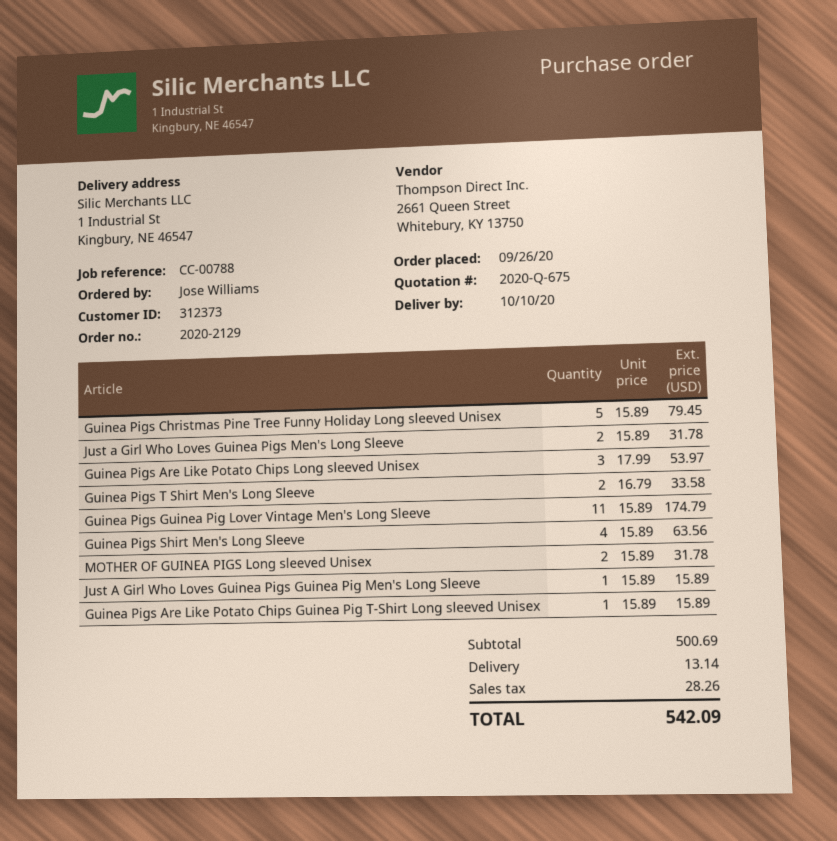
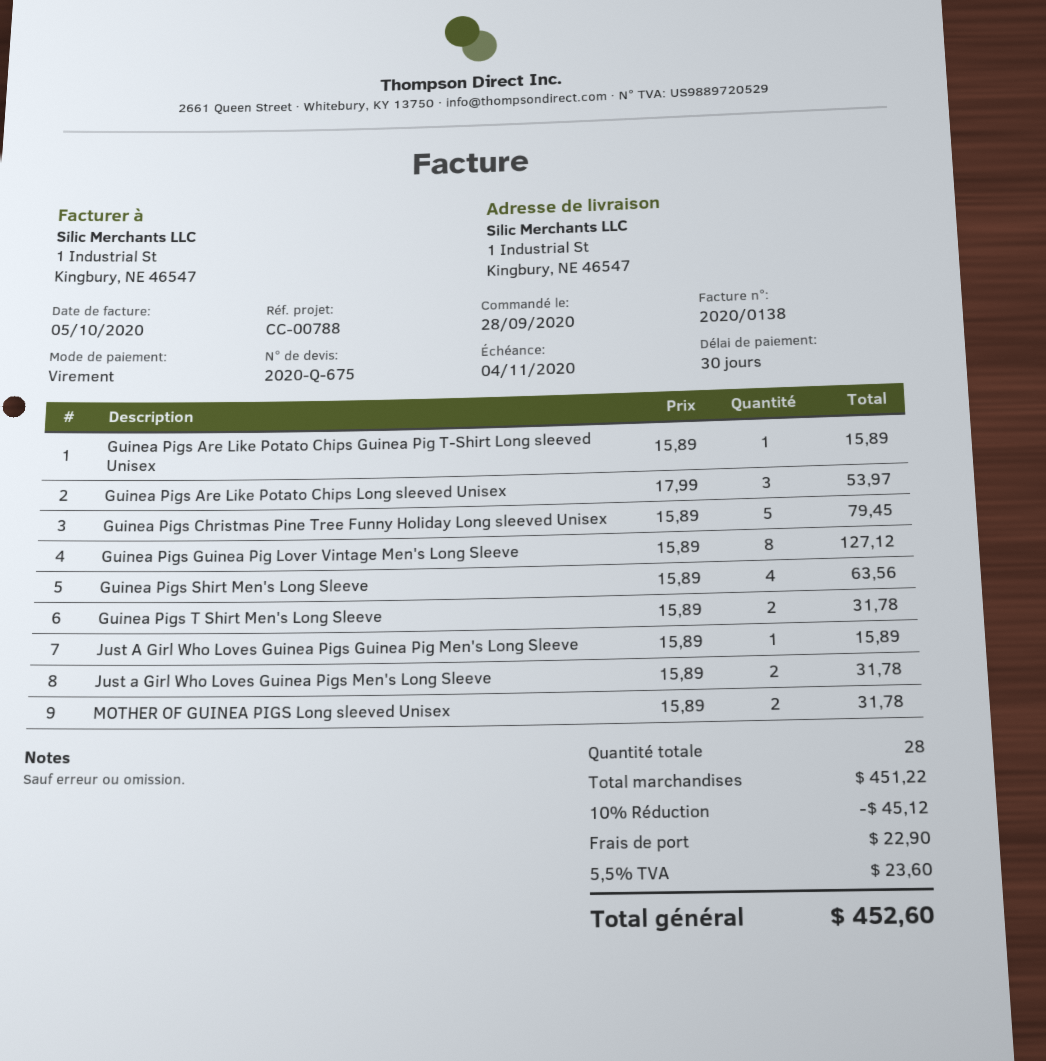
order date: 2020-09-26 -> 2020-09-28
Guinea Pigs T Shirt Men's Long Sleeve: 2 x 16.79 = 33.58 -> 2 x 15.89 = 31.78
Guinea Pigs Guinea Pig Lover Vintage Men's Long Sleeve: 11 x 15.89 = 174.79 -> 8 x 15.89 = 127.12
subtotal: 500.69 -> 451.22
discount: none -> 10% = 45.12
shipping: 13.14 -> 22.90
tax: 28.26 -> 23.60
total: 542.09 -> 452.60

